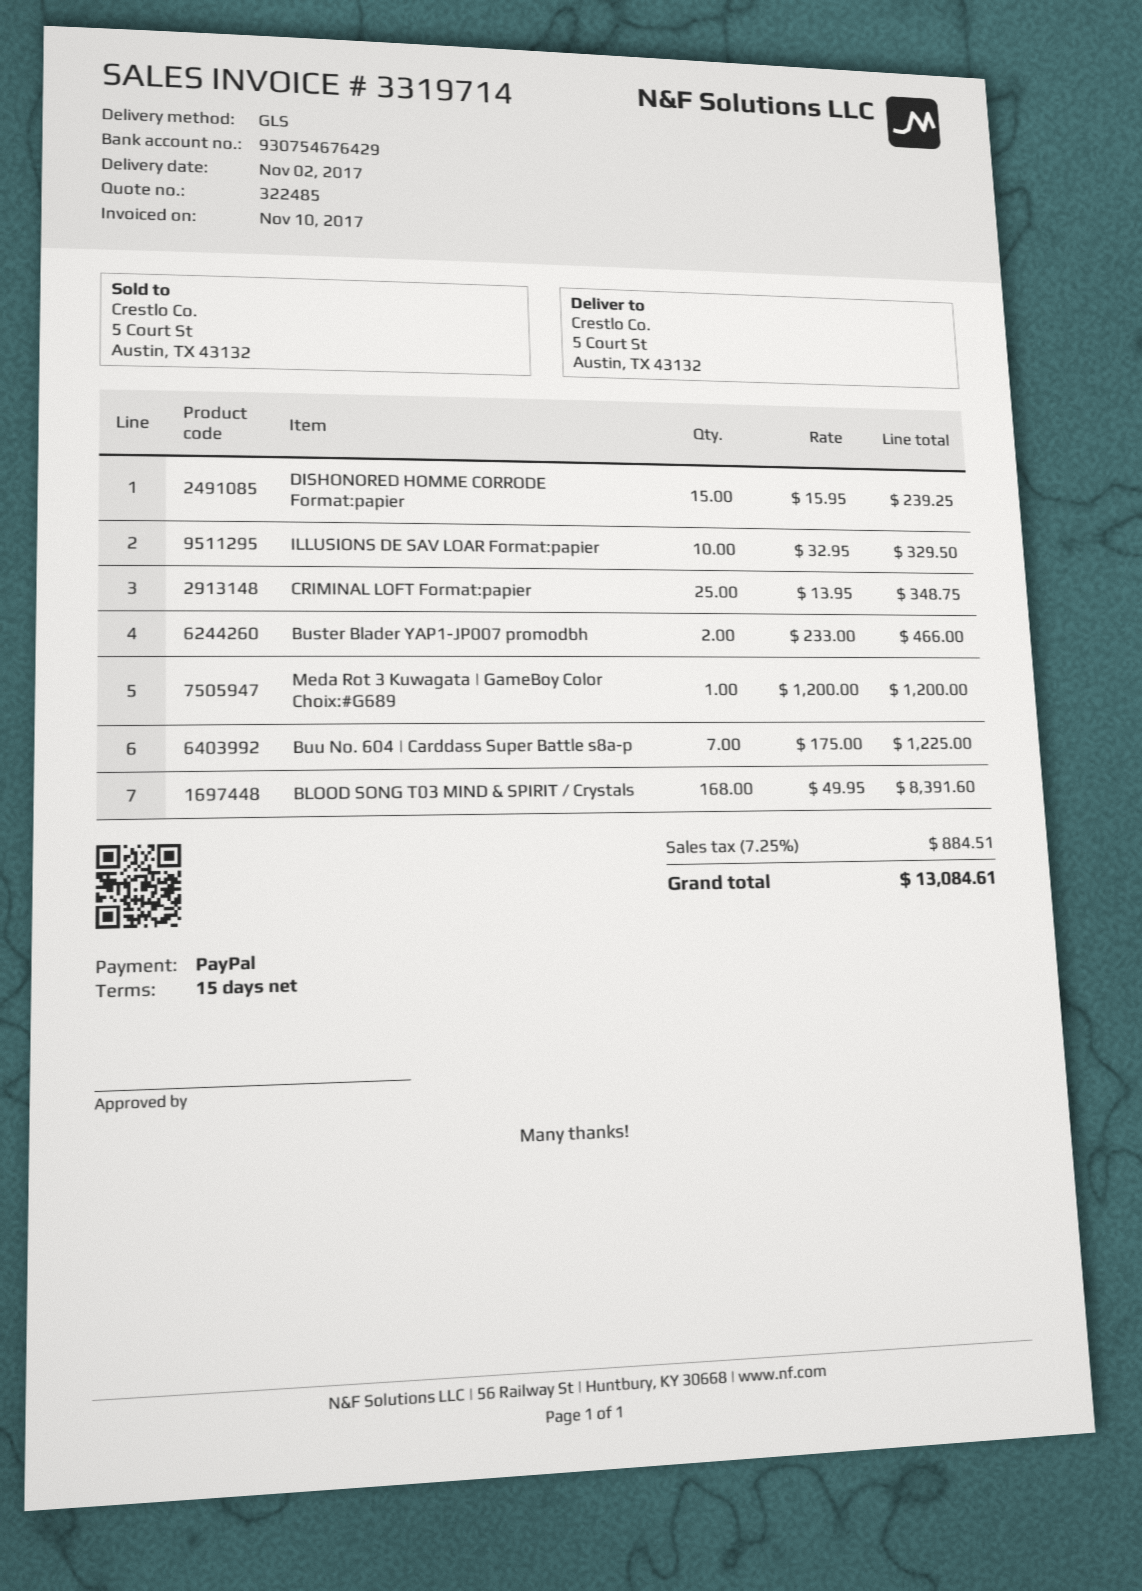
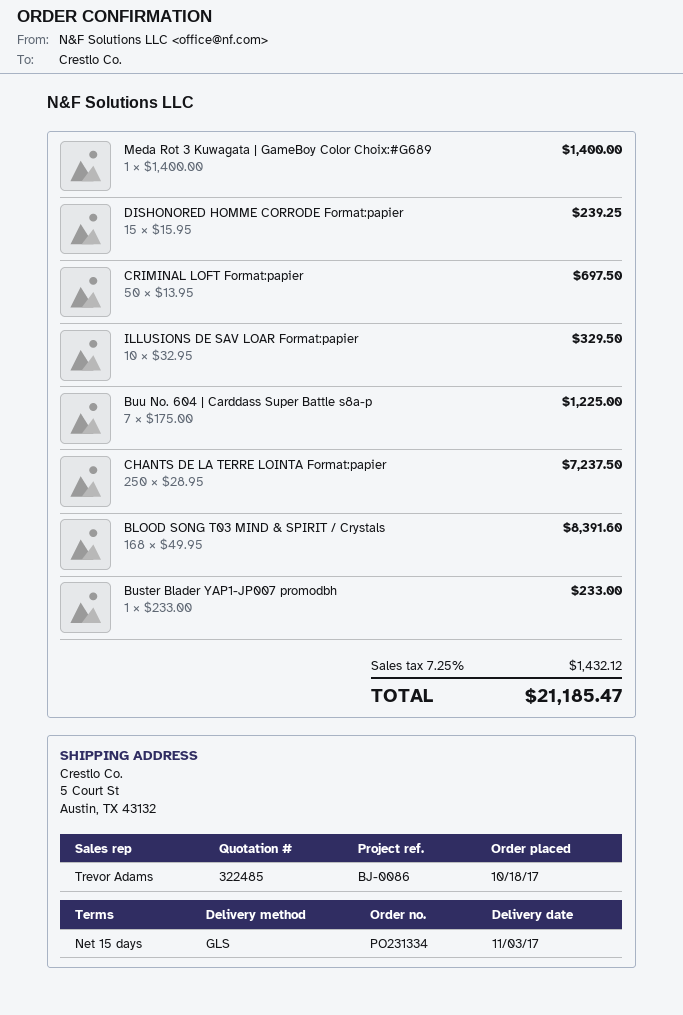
delivery date: 2017-11-02 -> 2017-11-03
CRIMINAL LOFT Format:papier: 25 x 13.95 = 348.75 -> 50 x 13.95 = 697.50
Buster Blader YAP1-JP007 promodbh: 2 x 233.00 = 466.00 -> 1 x 233.00 = 233.00
Meda Rot 3 Kuwagata | GameBoy Color Choix:#G689: 1 x 1200.00 = 1200.00 -> 1 x 1400.00 = 1400.00
CHANTS DE LA TERRE LOINTA Format:papier: none -> 250 x 28.95 = 7237.50
tax: 7.25% = 884.51 -> 7.25% = 1432.12
total: 13084.61 -> 21185.47

